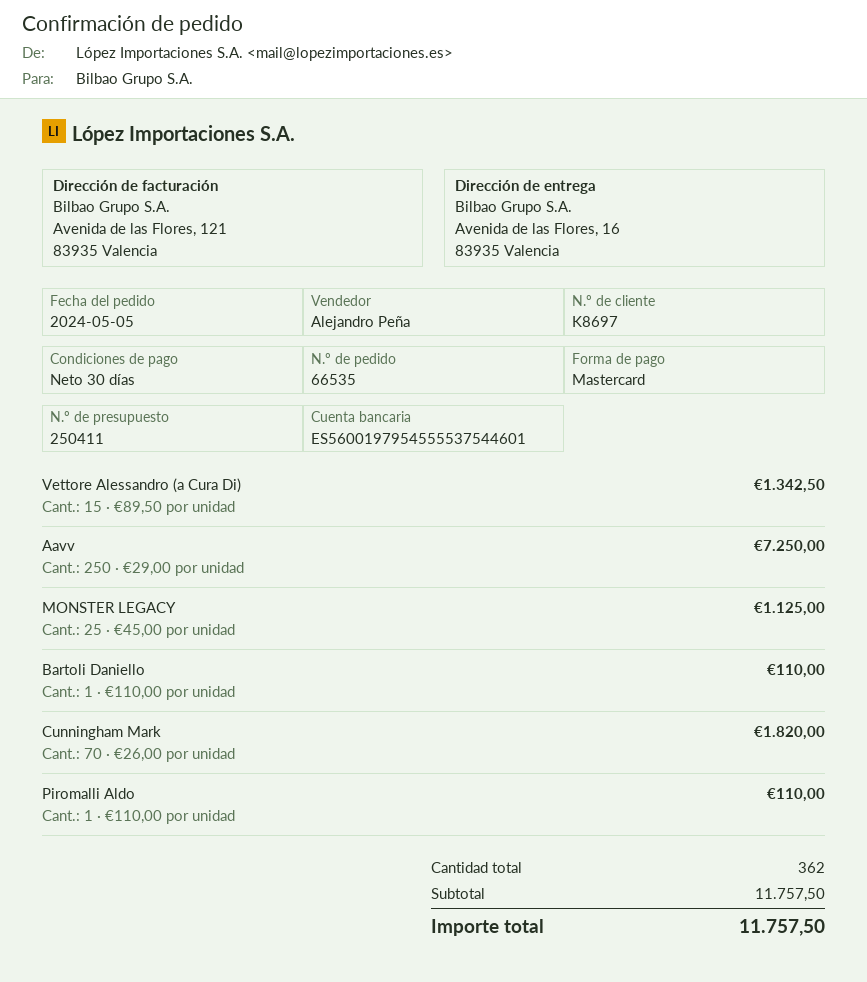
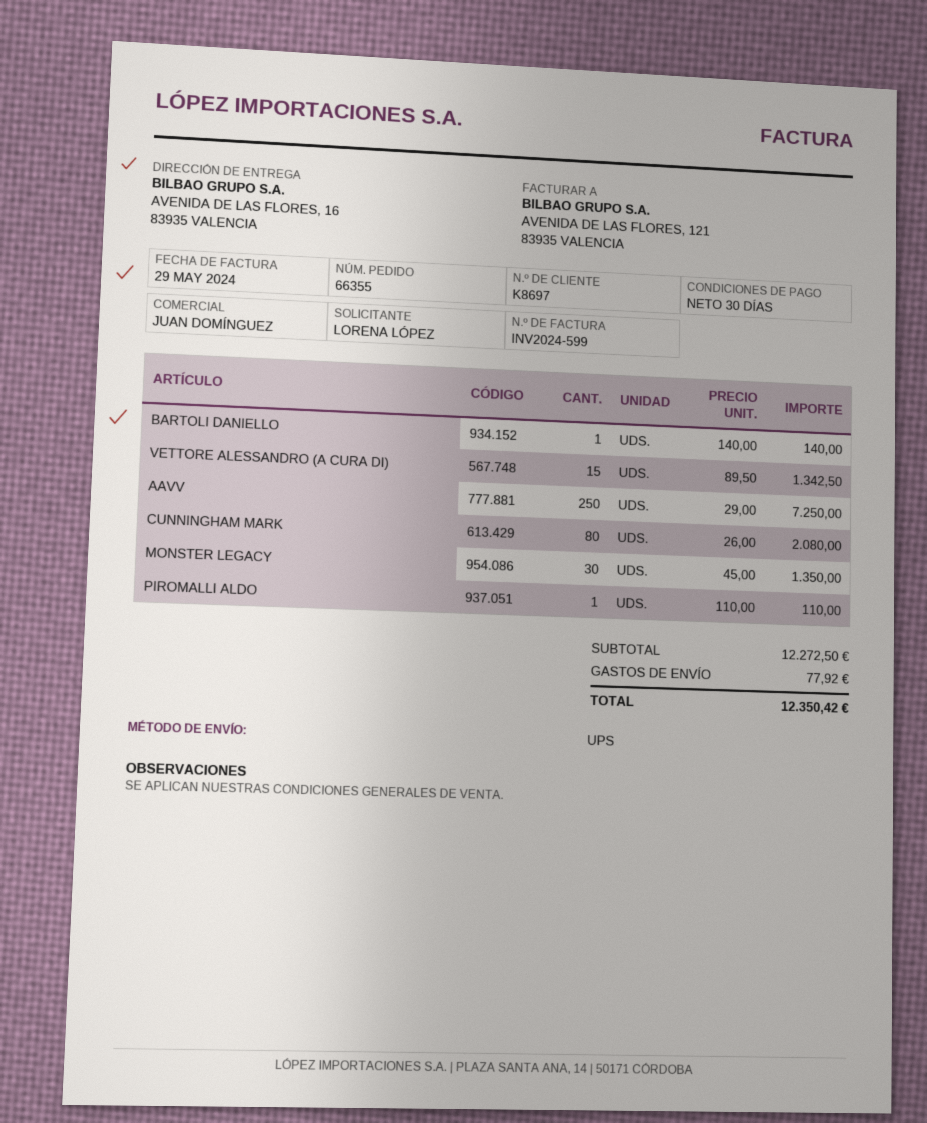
order number: 66535 -> 66355
sales rep: Alejandro Peña -> JUAN DOMÍNGUEZ
MONSTER LEGACY: 25 x 45.00 = 1125.00 -> 30 x 45.00 = 1350.00
Bartoli Daniello: 1 x 110.00 = 110.00 -> 1 x 140.00 = 140.00
Cunningham Mark: 70 x 26.00 = 1820.00 -> 80 x 26.00 = 2080.00
subtotal: 11757.50 -> 12272.50
shipping: none -> 77.92
total: 11757.50 -> 12350.42

